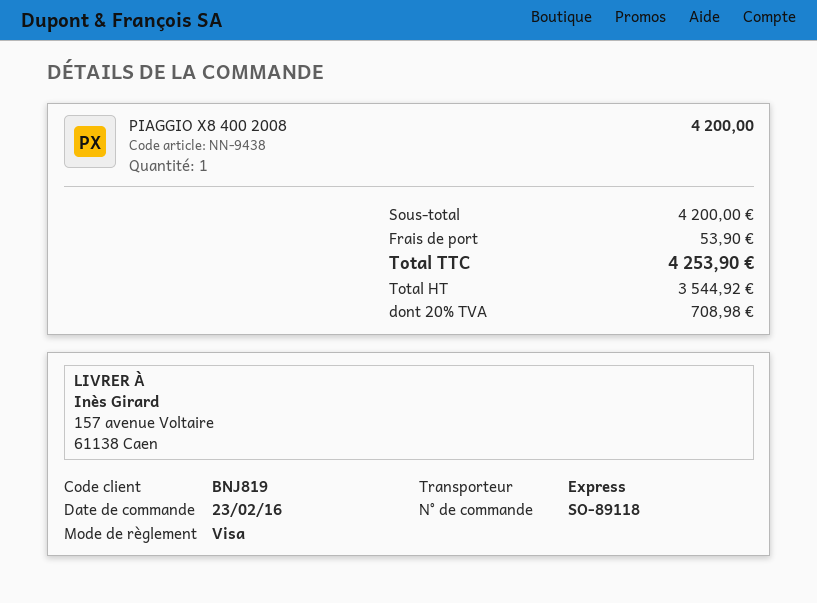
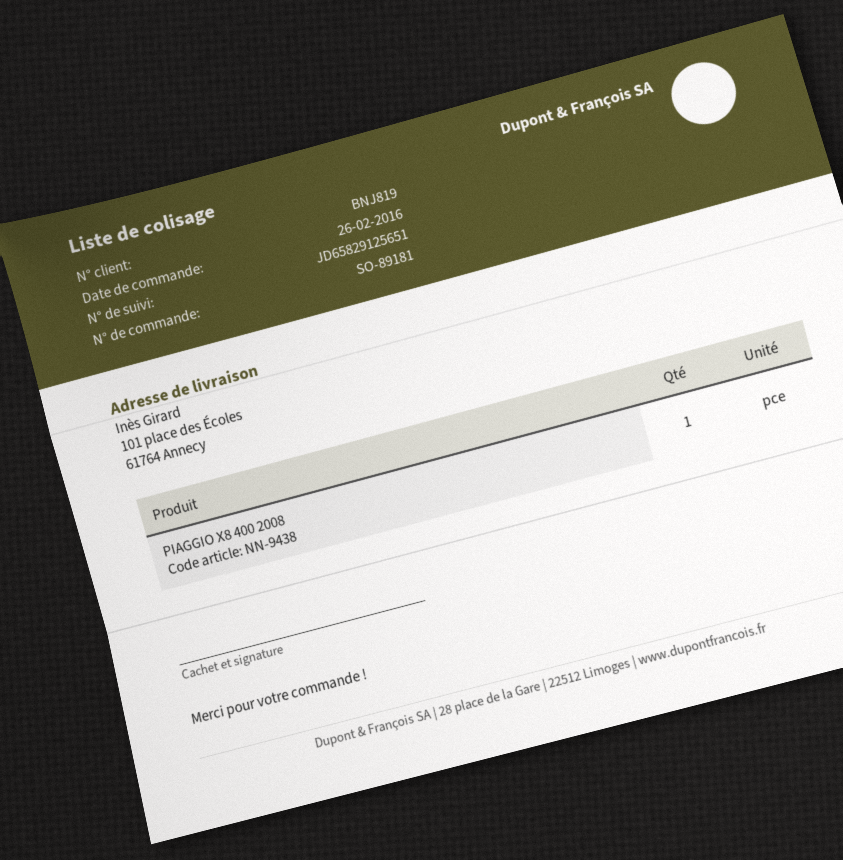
order number: SO-89118 -> SO-89181
order date: 2016-02-23 -> 2016-02-26
ship to: 157 avenue Voltaire, 61138 Caen -> 101 place des Écoles, 61764 Annecy

